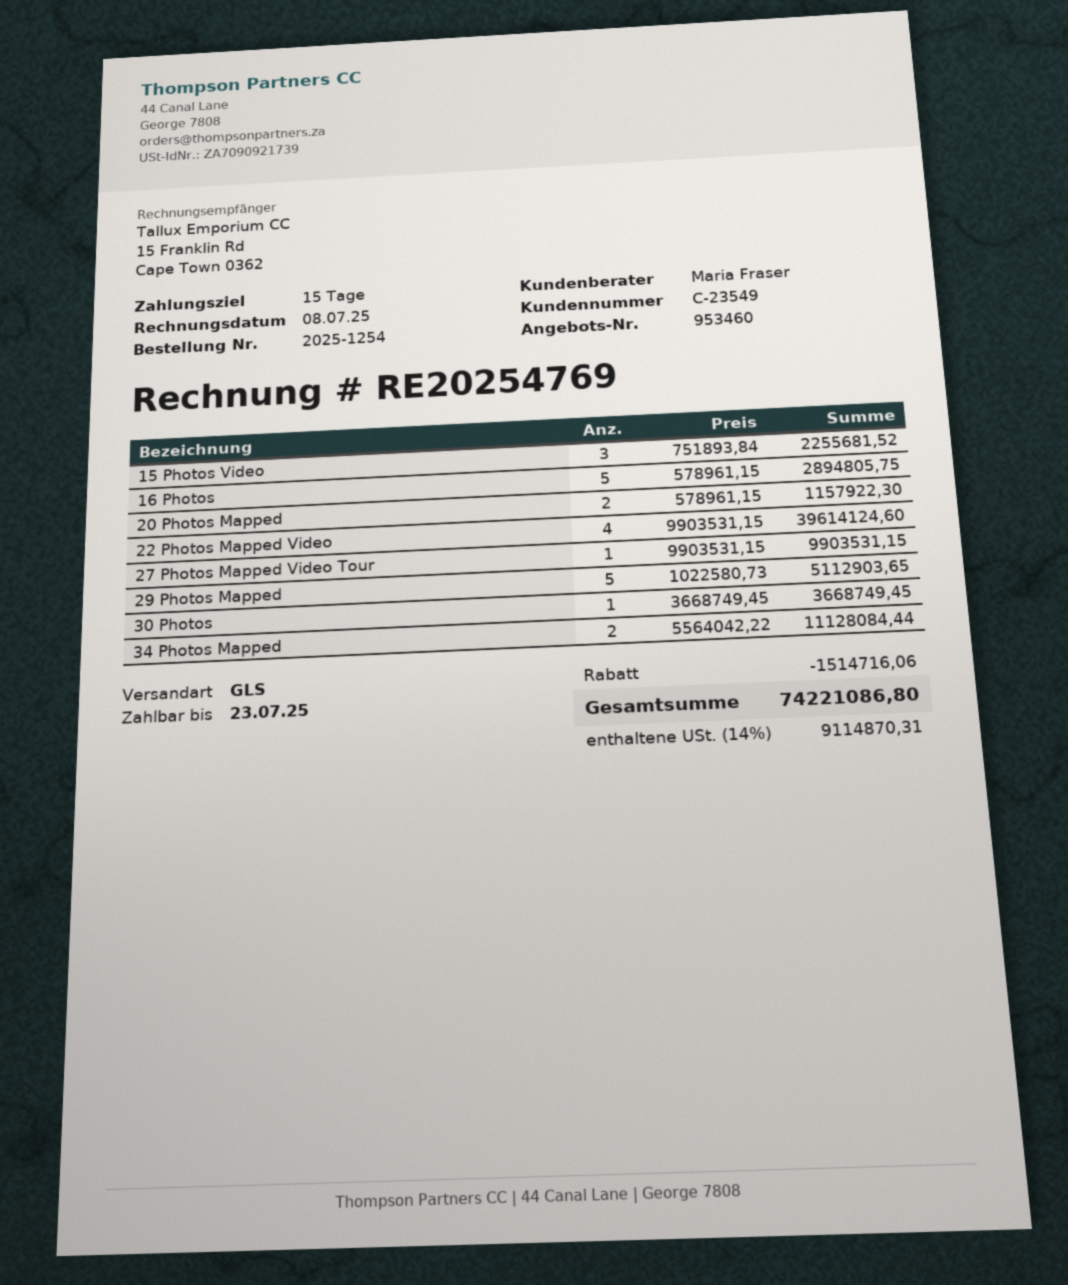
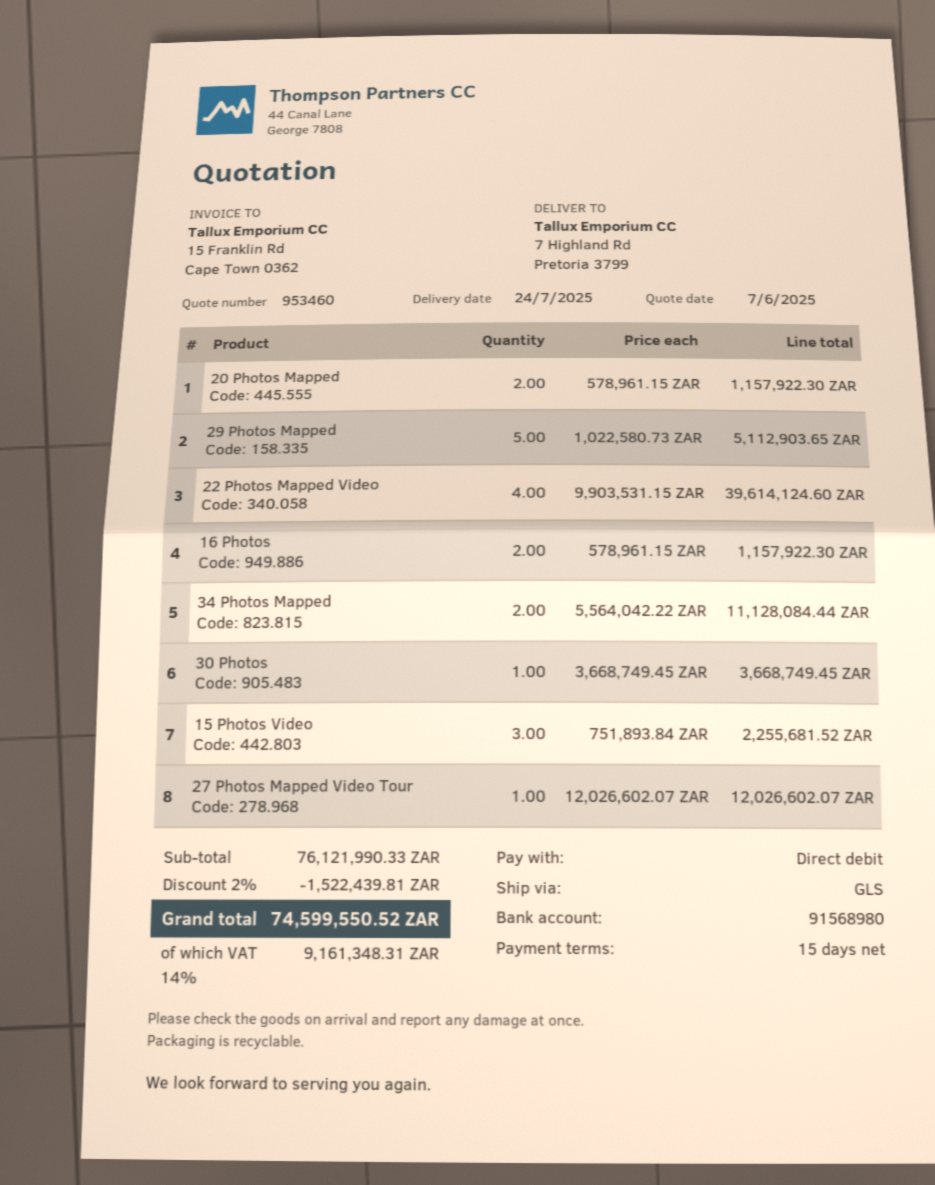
16 Photos: 5 x 578961.15 = 2894805.75 -> 2 x 578961.15 = 1157922.30
27 Photos Mapped Video Tour: 1 x 9903531.15 = 9903531.15 -> 1 x 12026602.07 = 12026602.07
discount: 1514716.06 -> 1522439.81
tax: 14% = 9114870.31 -> 14% = 9161348.31
total: 74221086.80 -> 74599550.52

